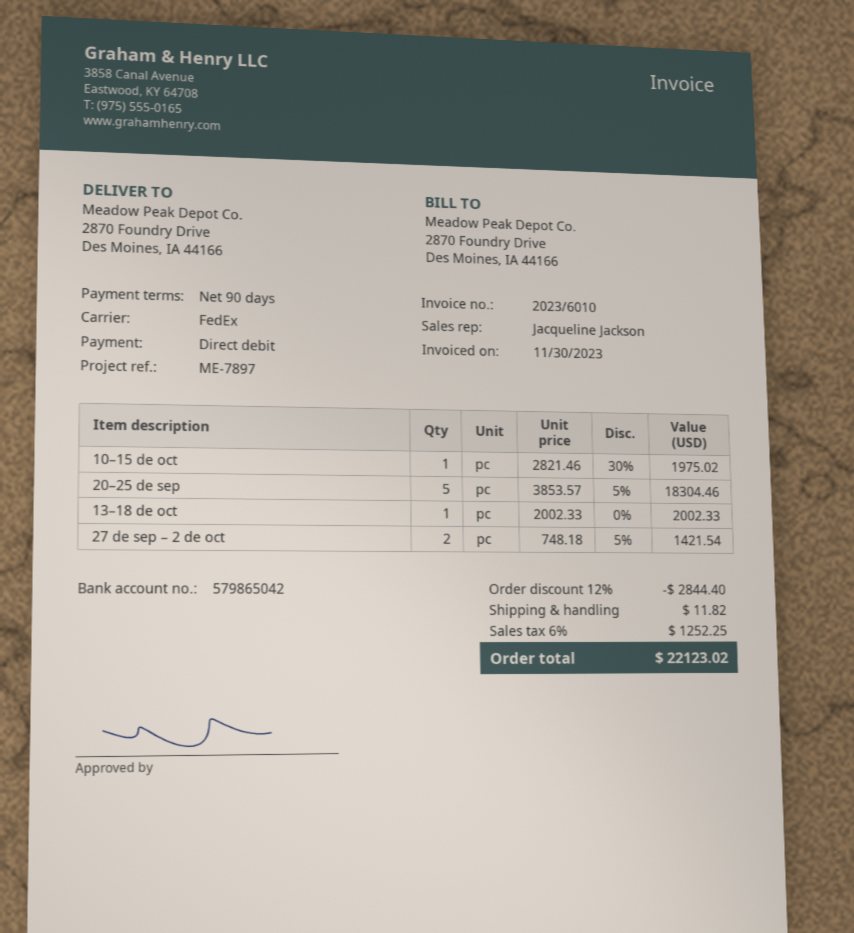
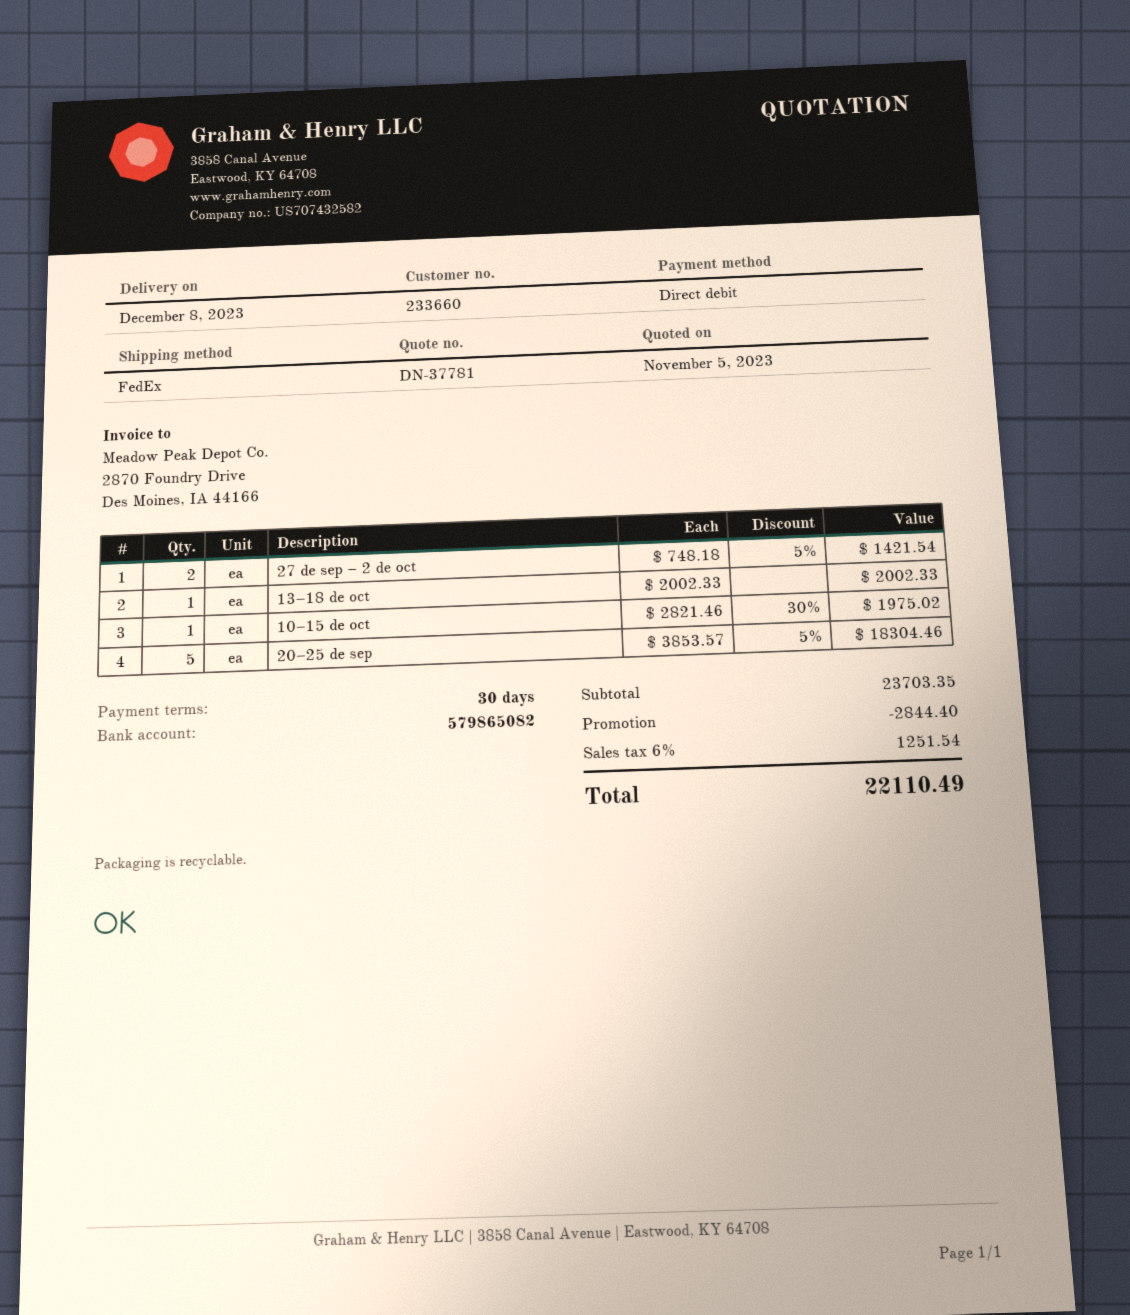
payment terms: 90 days -> 30 days
bank account: 579865042 -> 579865082
shipping: 11.82 -> none
tax: 6% = 1252.25 -> 6% = 1251.54
total: 22123.02 -> 22110.49

